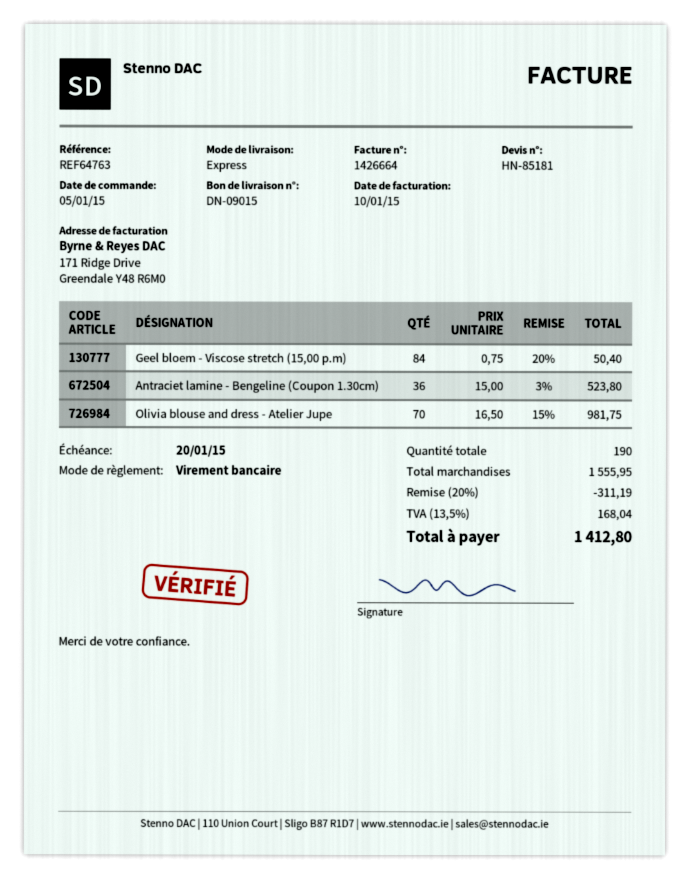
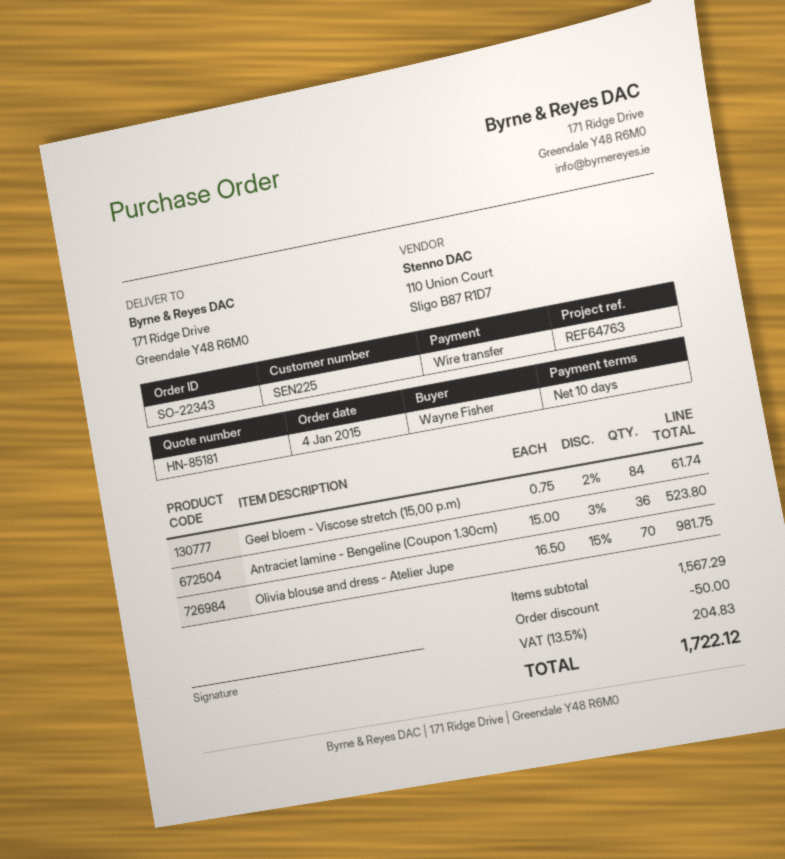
order date: 2015-01-05 -> 2015-01-04
Geel bloem - Viscose stretch (15,00 p.m): 84 x 0.75 - 20% = 50.40 -> 84 x 0.75 - 2% = 61.74
subtotal: 1555.95 -> 1567.29
discount: 311.19 -> 50.00
tax: 13.5% = 168.04 -> 13.5% = 204.83
total: 1412.80 -> 1722.12

